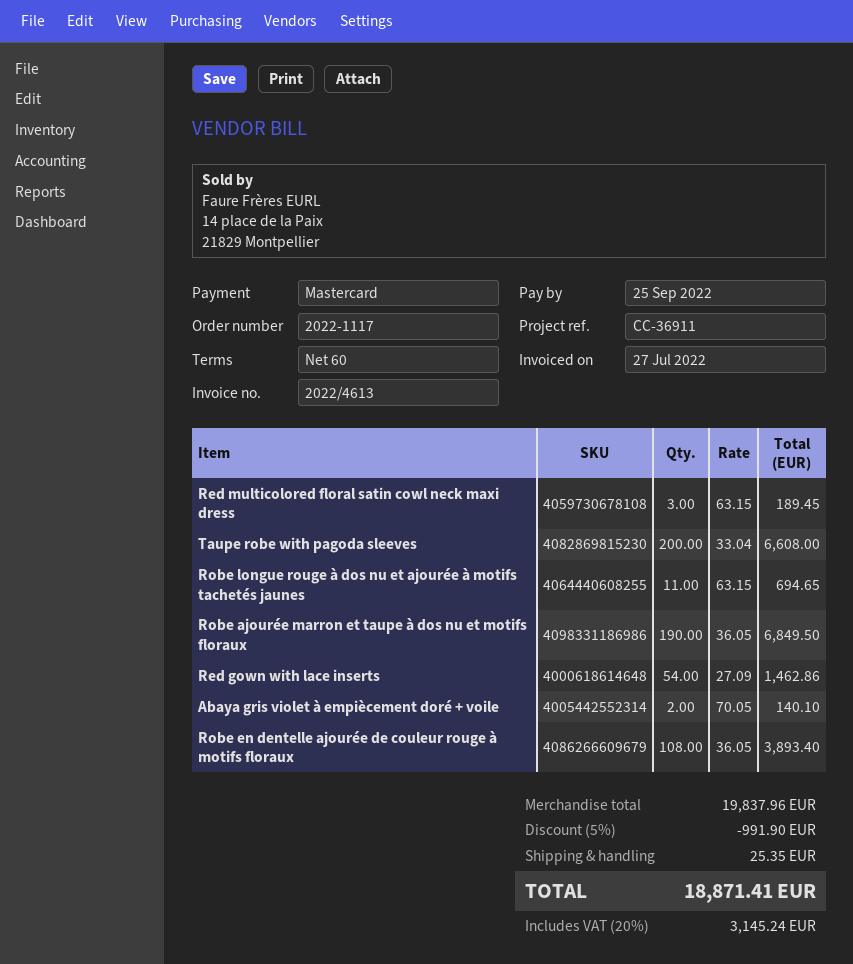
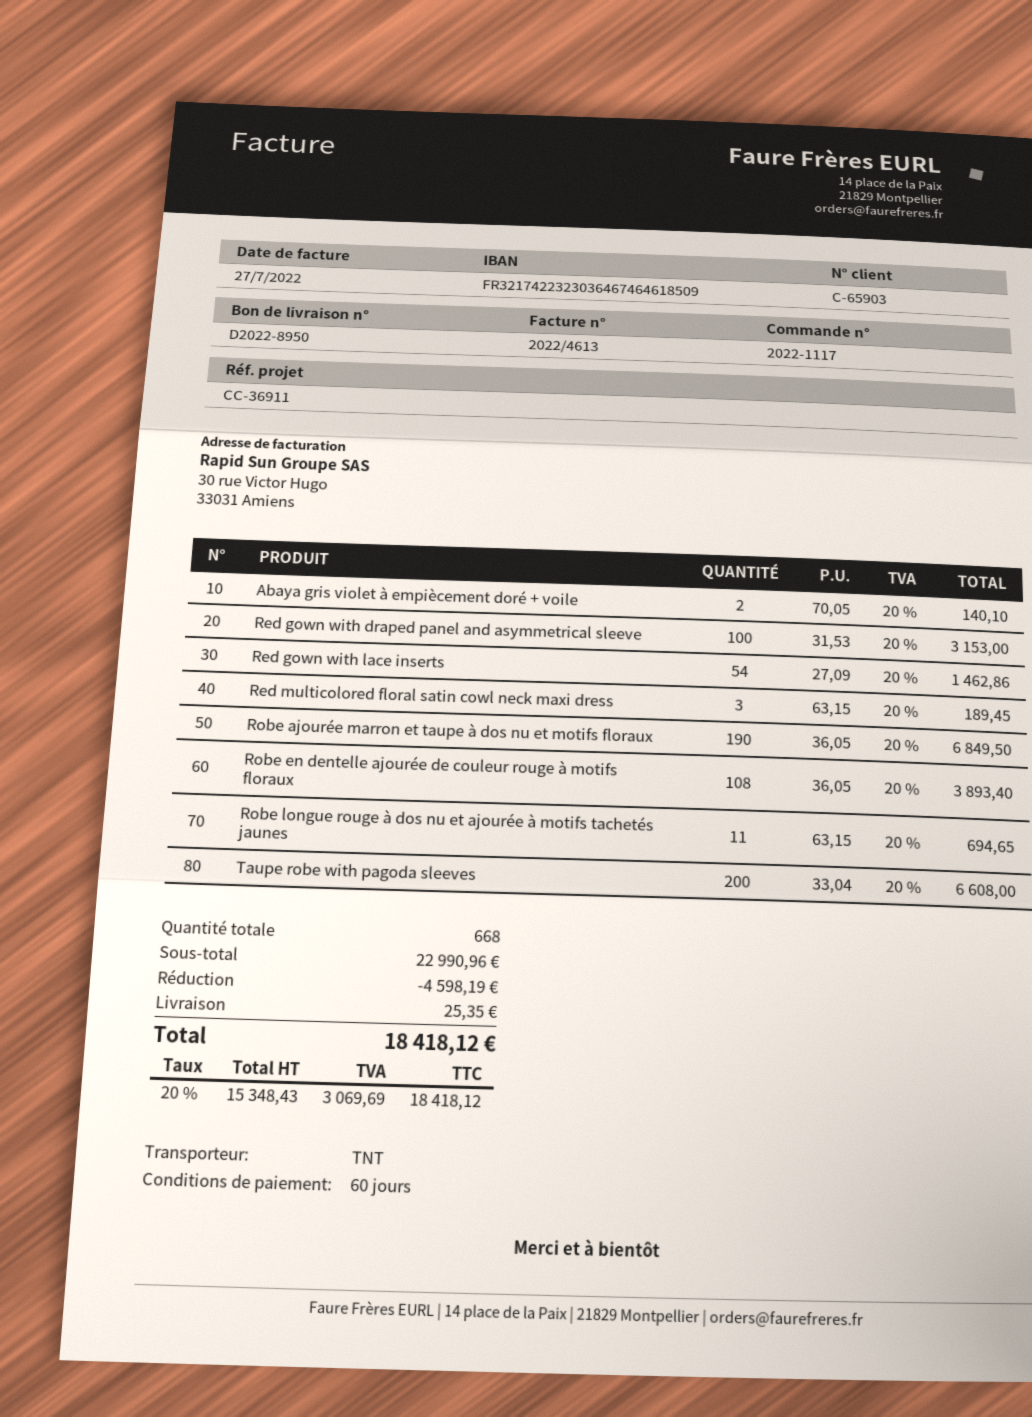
Red gown with draped panel and asymmetrical sleeve: none -> 100 x 31.53 = 3153.00
subtotal: 19837.96 -> 22990.96
discount: 991.90 -> 4598.19
tax: 20% = 3145.24 -> 20% = 3069.69
total: 18871.41 -> 18418.12

